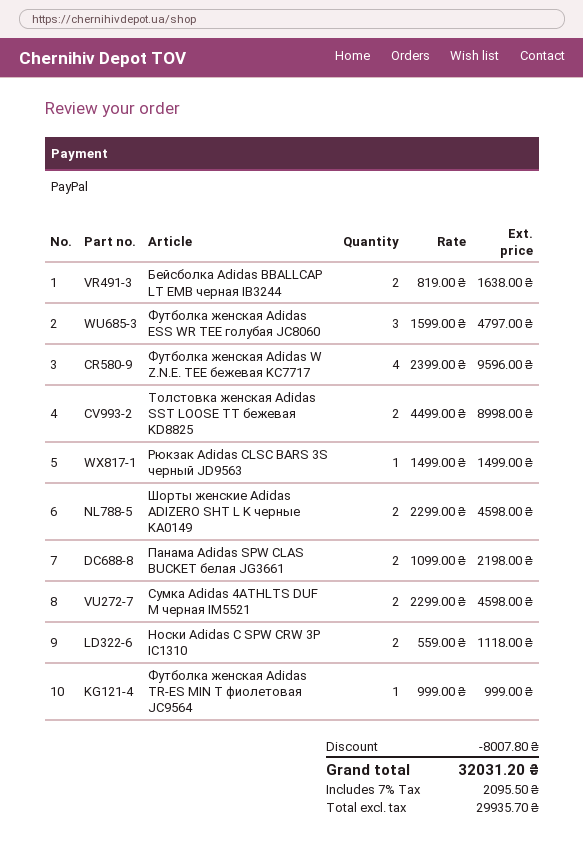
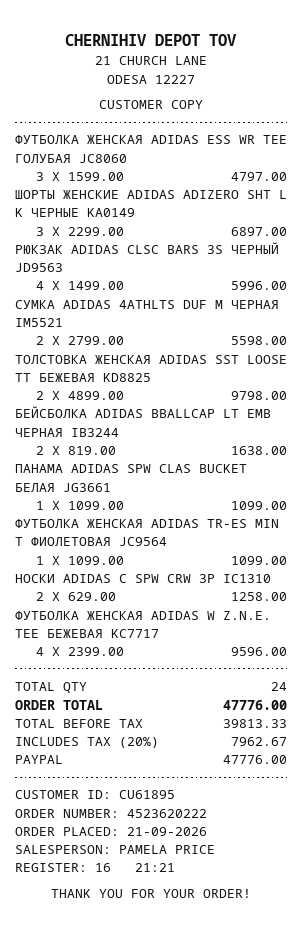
Толстовка женская Adidas SST LOOSE TT бежевая KD8825: 2 x 4499.00 = 8998.00 -> 2 x 4899.00 = 9798.00
Рюкзак Adidas CLSC BARS 3S черный JD9563: 1 x 1499.00 = 1499.00 -> 4 x 1499.00 = 5996.00
Шорты женские Adidas ADIZERO SHT L K черные KA0149: 2 x 2299.00 = 4598.00 -> 3 x 2299.00 = 6897.00
Панама Adidas SPW CLAS BUCKET белая JG3661: 2 x 1099.00 = 2198.00 -> 1 x 1099.00 = 1099.00
Сумка Adidas 4ATHLTS DUF M черная IM5521: 2 x 2299.00 = 4598.00 -> 2 x 2799.00 = 5598.00
Носки Adidas C SPW CRW 3P IC1310: 2 x 559.00 = 1118.00 -> 2 x 629.00 = 1258.00
Футболка женская Adidas TR-ES MIN T фиолетовая JC9564: 1 x 999.00 = 999.00 -> 1 x 1099.00 = 1099.00
discount: 8007.80 -> none
net: 29935.70 -> 39813.33
tax: 7% = 2095.50 -> 20% = 7962.67
total: 32031.20 -> 47776.00

